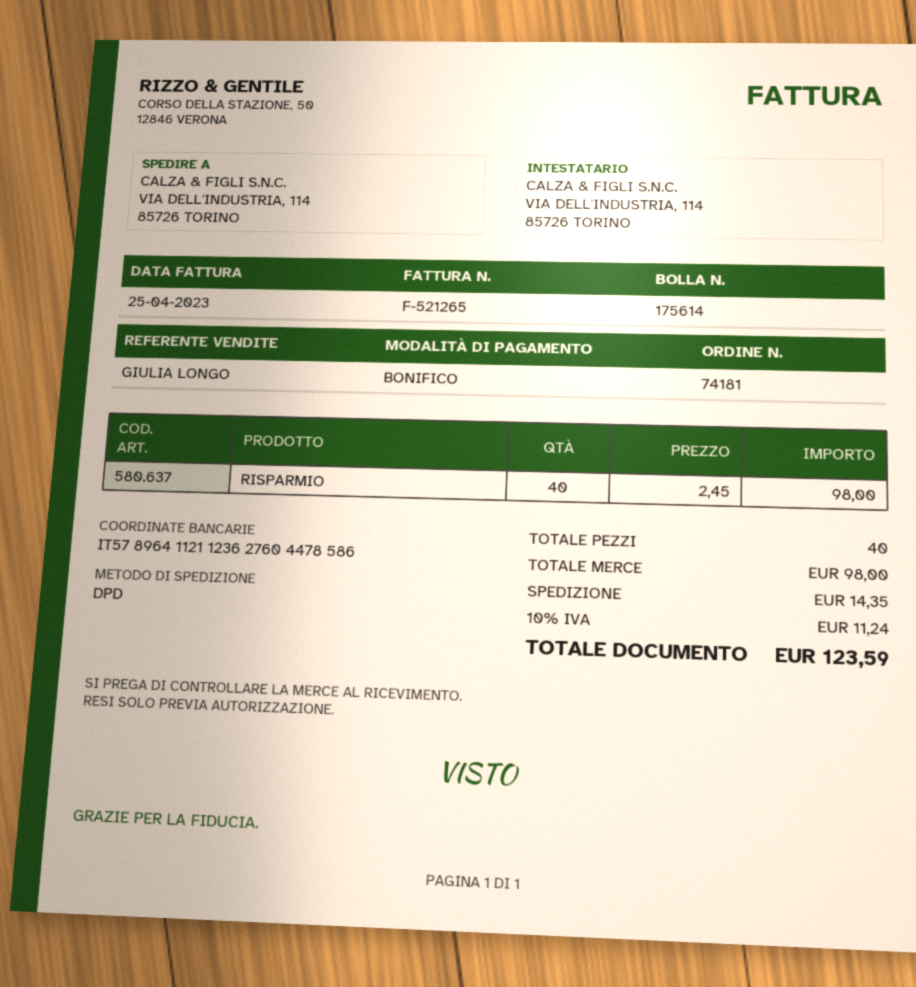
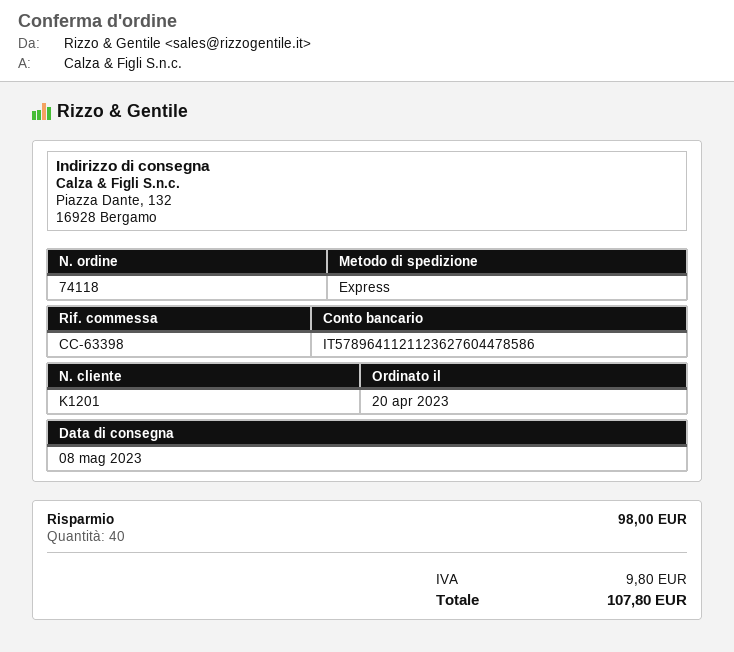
order number: 74181 -> 74118
shipping method: DPD -> express
ship to: VIA DELL'INDUSTRIA, 114, 85726 TORINO -> Piazza Dante, 132, 16928 Bergamo
shipping: 14.35 -> none
tax: 11.24 -> 9.80
total: 123.59 -> 107.80

